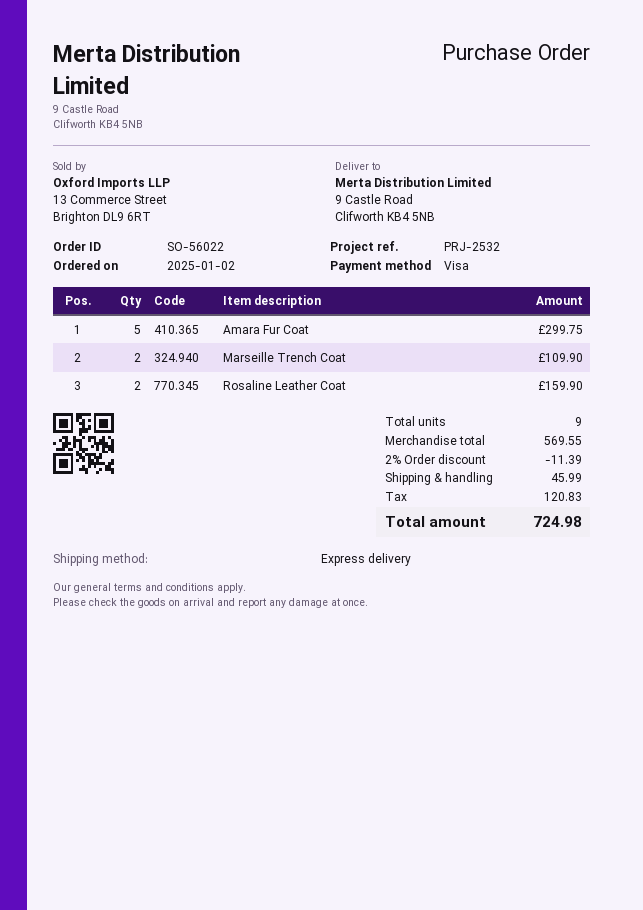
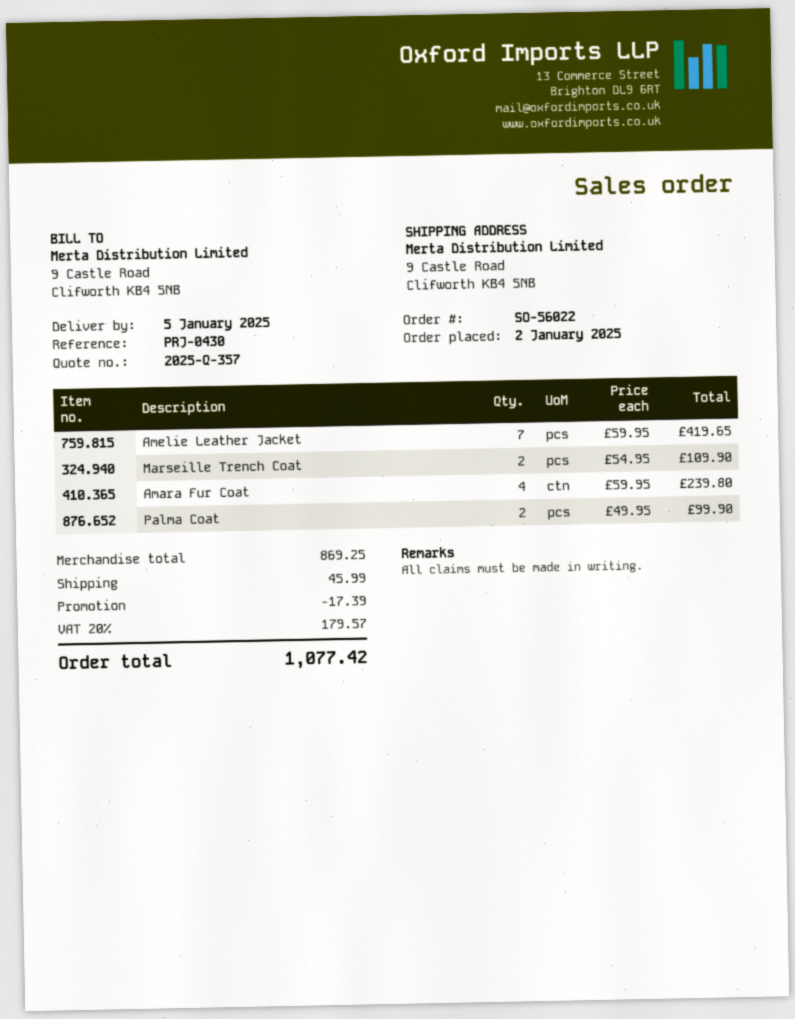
reference: PRJ-2532 -> PRJ-0430
Amara Fur Coat: 5 for 299.75 -> 4 for 239.80
Rosaline Leather Coat: 2 for 159.90 -> none
Amelie Leather Jacket: none -> 7 for 419.65
Palma Coat: none -> 2 for 99.90
subtotal: 569.55 -> 869.25
discount: 11.39 -> 17.39
tax: 120.83 -> 179.57
total: 724.98 -> 1077.42

